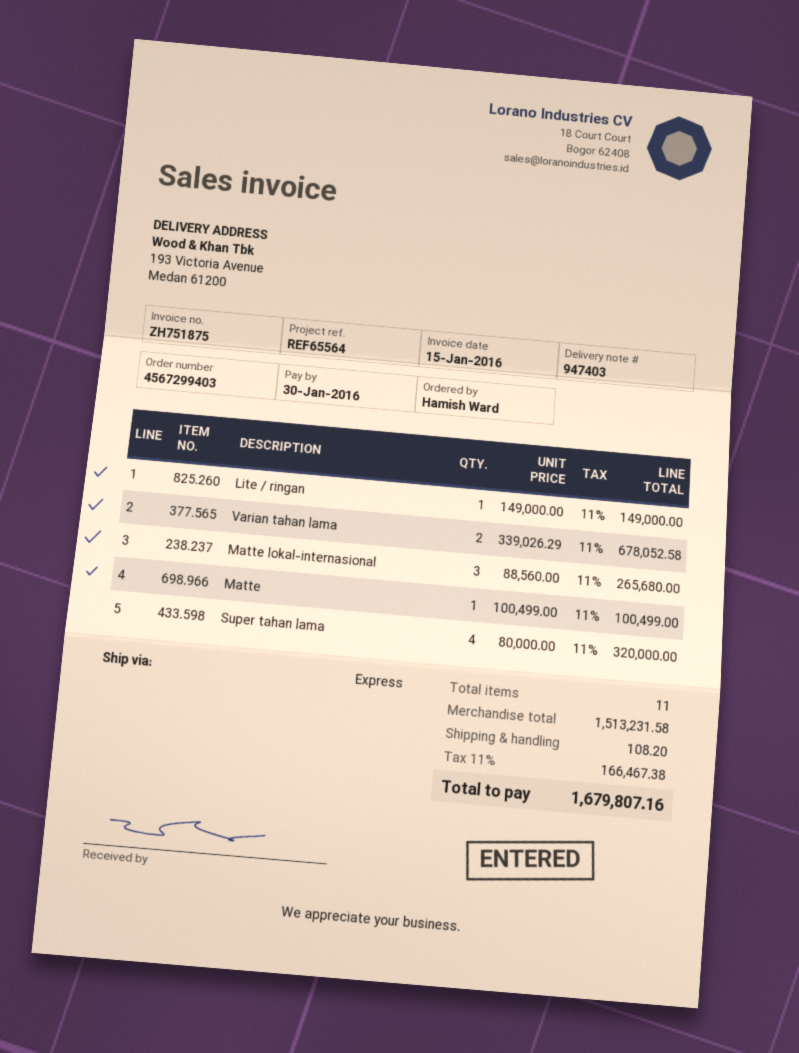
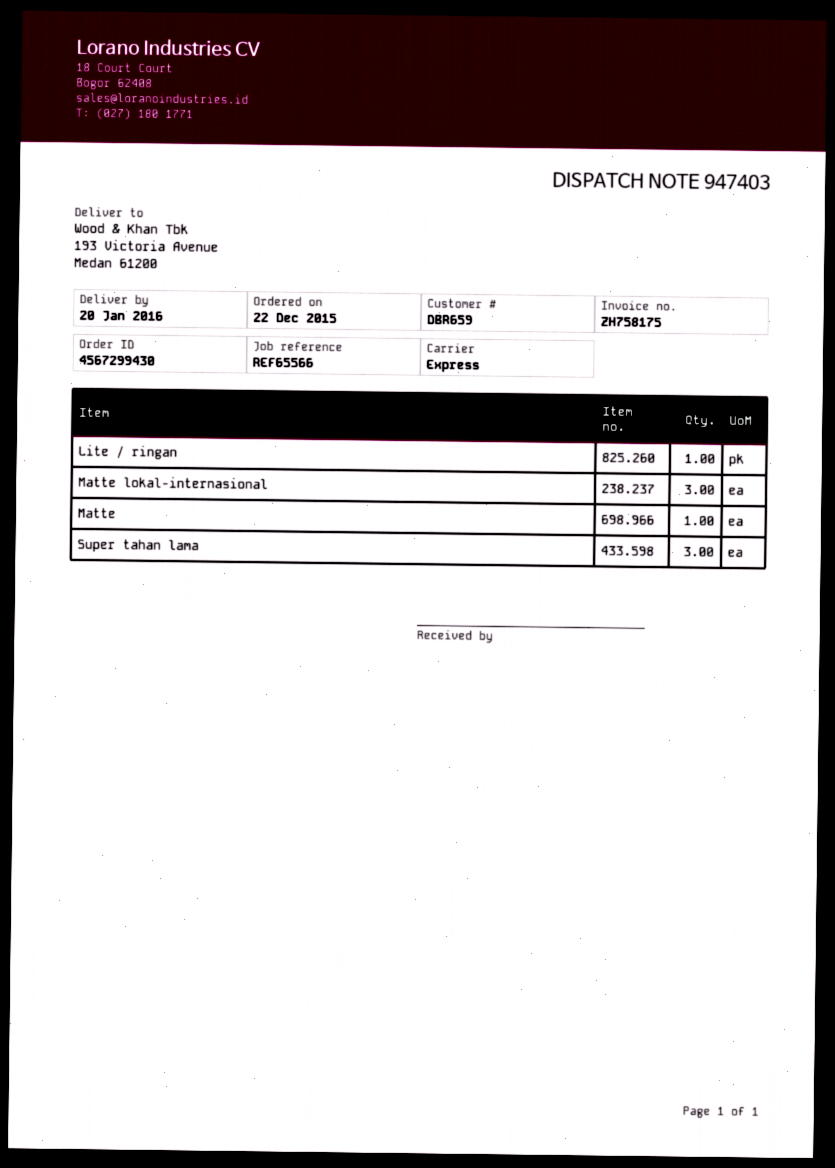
order number: 4567299403 -> 4567299430
invoice number: ZH751875 -> ZH758175
reference: REF65564 -> REF65566
Varian tahan lama: 2 -> none
Super tahan lama: 4 -> 3

